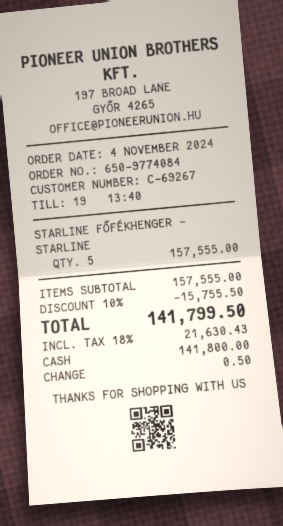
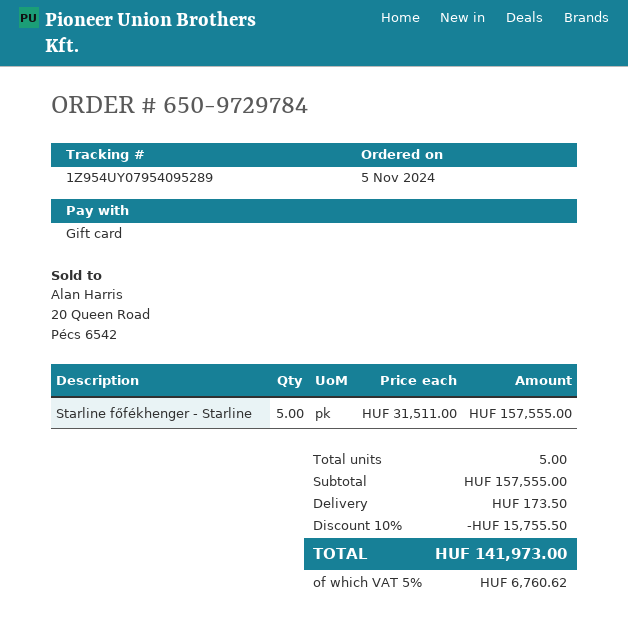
order number: 650-9774084 -> 650-9729784
order date: 2024-11-04 -> 2024-11-05
payment method: cash -> gift card
shipping: none -> 173.50
tax: 18% = 21630.43 -> 5% = 6760.62
total: 141799.50 -> 141973.00

